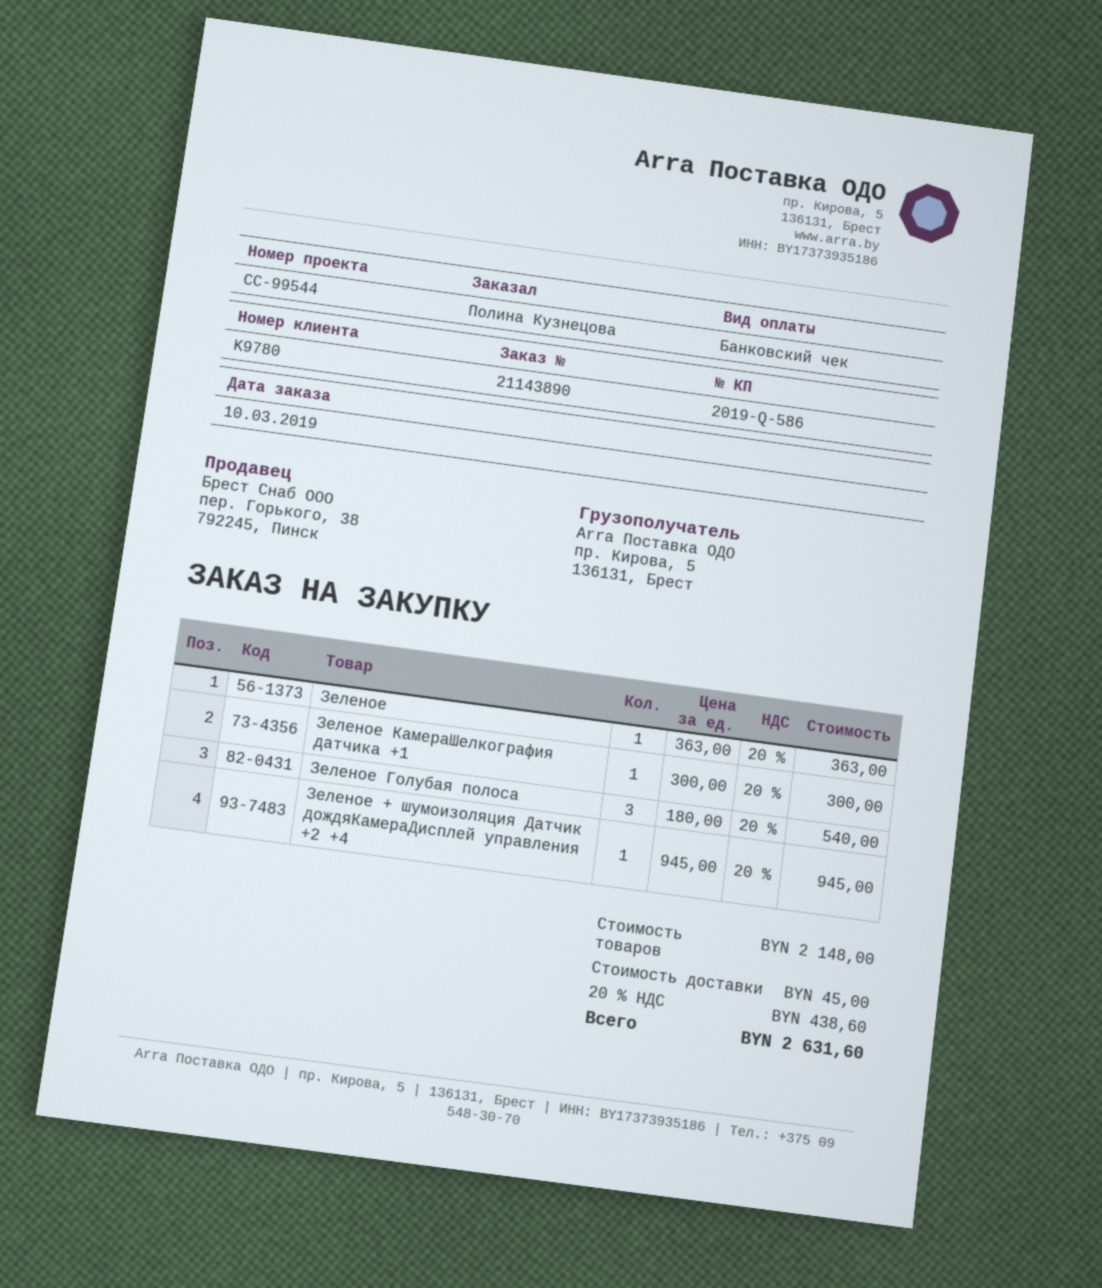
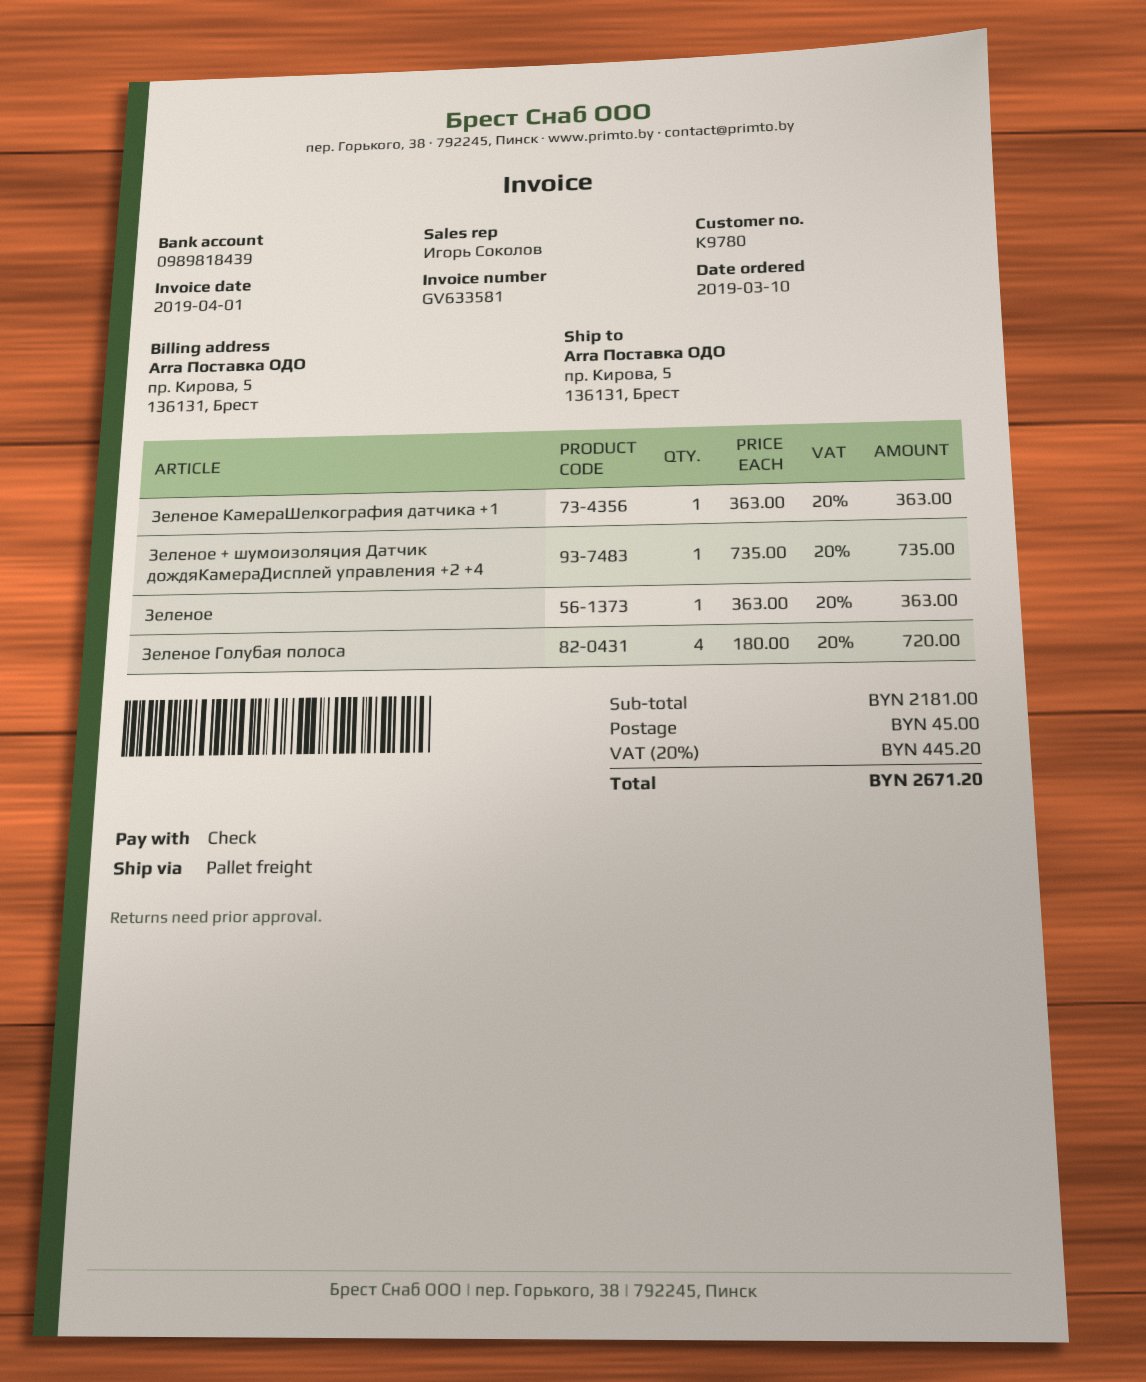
Зеленое КамераШелкография датчика +1: 1 x 300.00 = 300.00 -> 1 x 363.00 = 363.00
Зеленое Голубая полоса: 3 x 180.00 = 540.00 -> 4 x 180.00 = 720.00
Зеленое + шумоизоляция Датчик дождяКамераДисплей управления +2 +4: 1 x 945.00 = 945.00 -> 1 x 735.00 = 735.00
subtotal: 2148.00 -> 2181.00
tax: 20% = 438.60 -> 20% = 445.20
total: 2631.60 -> 2671.20

